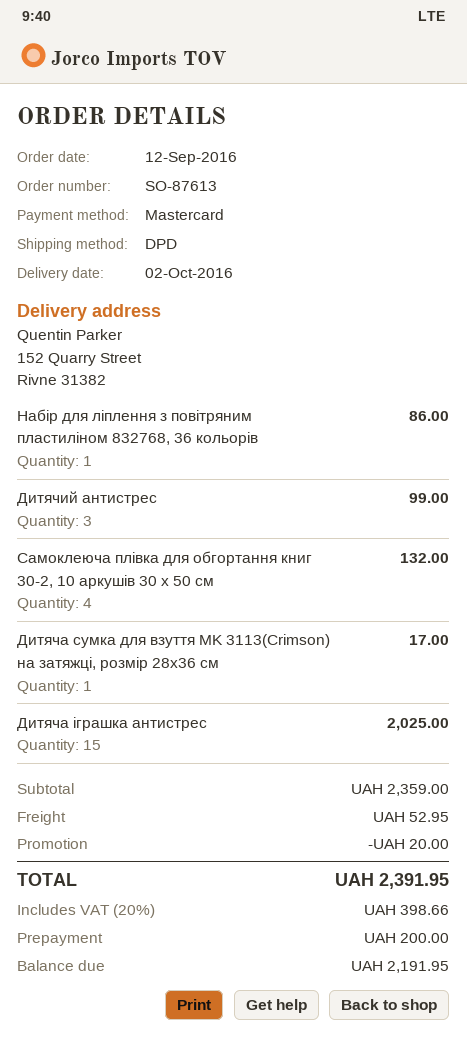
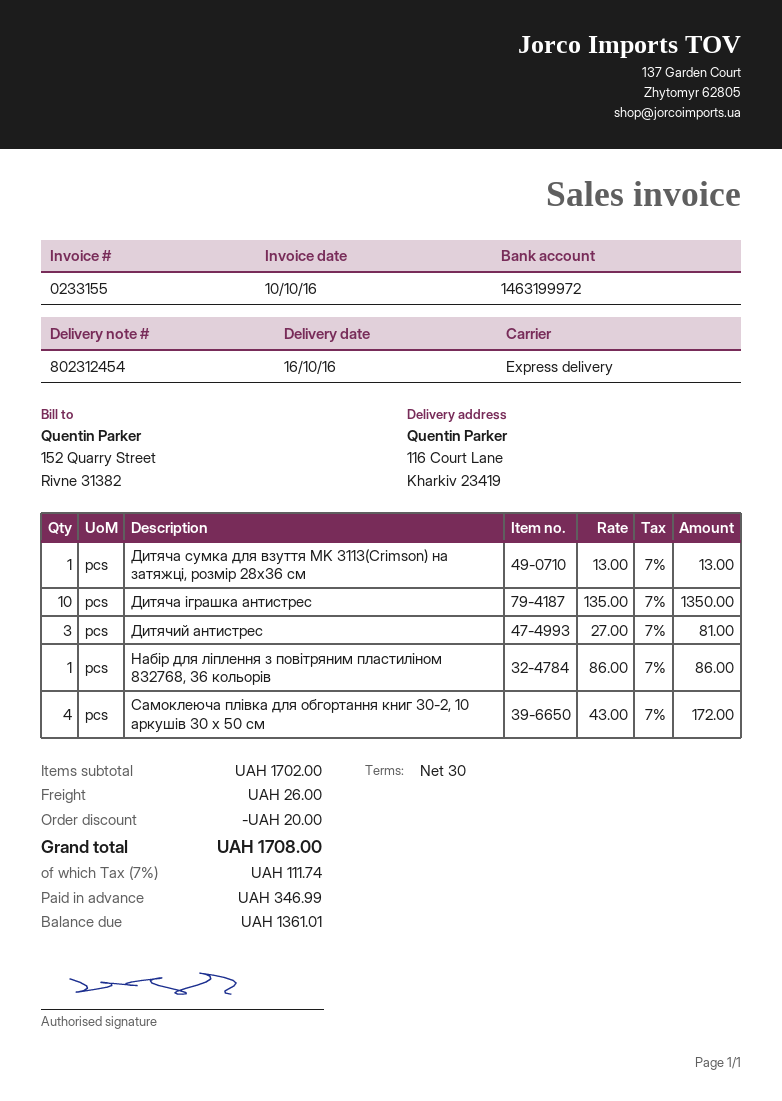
delivery date: 2016-10-02 -> 2016-10-16
shipping method: DPD -> express
ship to: 152 Quarry Street, Rivne 31382 -> 116 Court Lane, Kharkiv 23419
Дитячий антистрес: 3 for 99.00 -> 3 for 81.00
Самоклеюча плівка для обгортання книг 30-2, 10 аркушів 30 х 50 см: 4 for 132.00 -> 4 for 172.00
Дитяча сумка для взуття MK 3113(Crimson) на затяжці, розмір 28х36 см: 1 for 17.00 -> 1 for 13.00
Дитяча іграшка антистрес: 15 for 2025.00 -> 10 for 1350.00
subtotal: 2359.00 -> 1702.00
shipping: 52.95 -> 26.00
tax: 20% = 398.66 -> 7% = 111.74
total: 2391.95 -> 1708.00
deposit: 200.00 -> 346.99
balance: 2191.95 -> 1361.01

